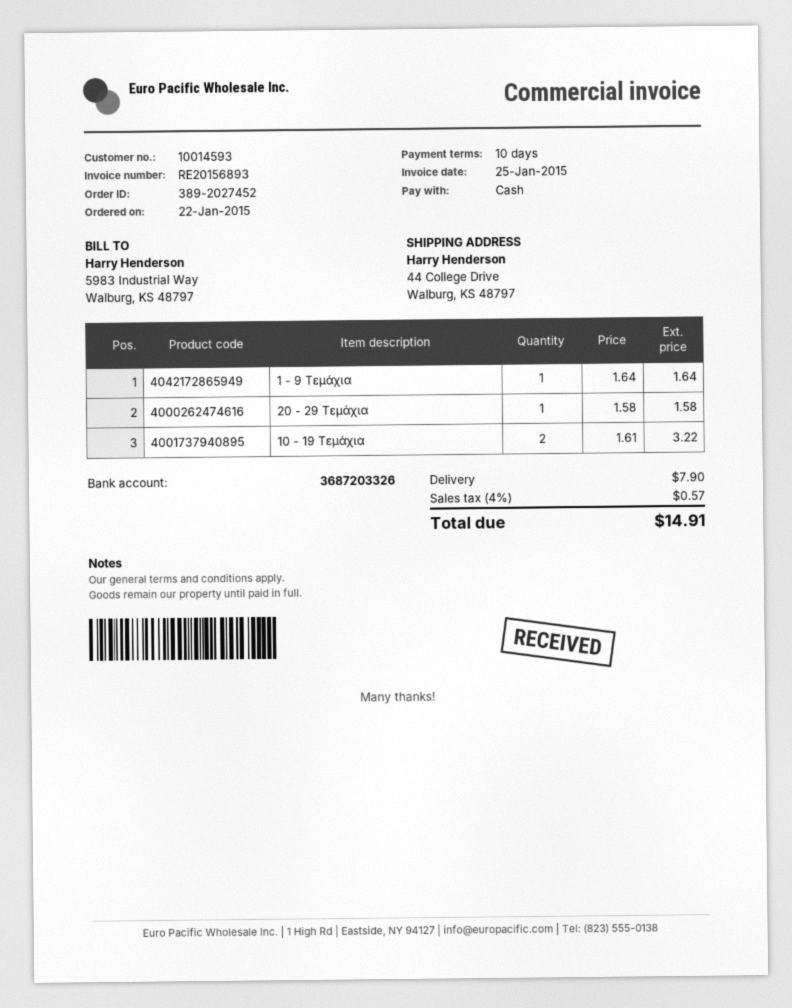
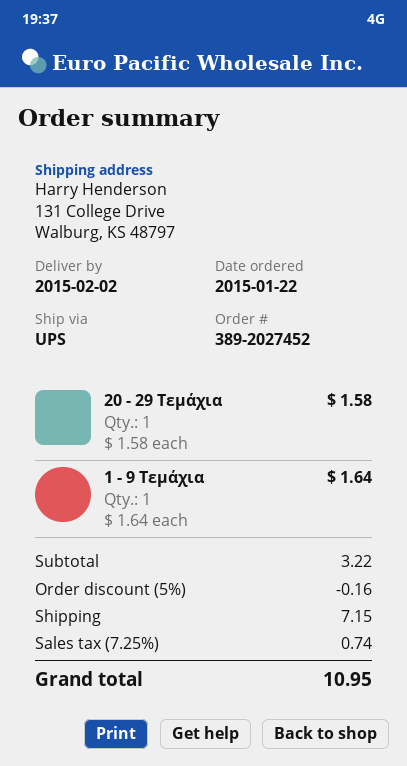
ship to: 44 College Drive, Walburg, KS 48797 -> 131 College Drive, Walburg, KS 48797
10 - 19 Τεμάχια: 2 x 1.61 = 3.22 -> none
discount: none -> 5% = 0.16
shipping: 7.90 -> 7.15
tax: 4% = 0.57 -> 7.25% = 0.74
total: 14.91 -> 10.95

